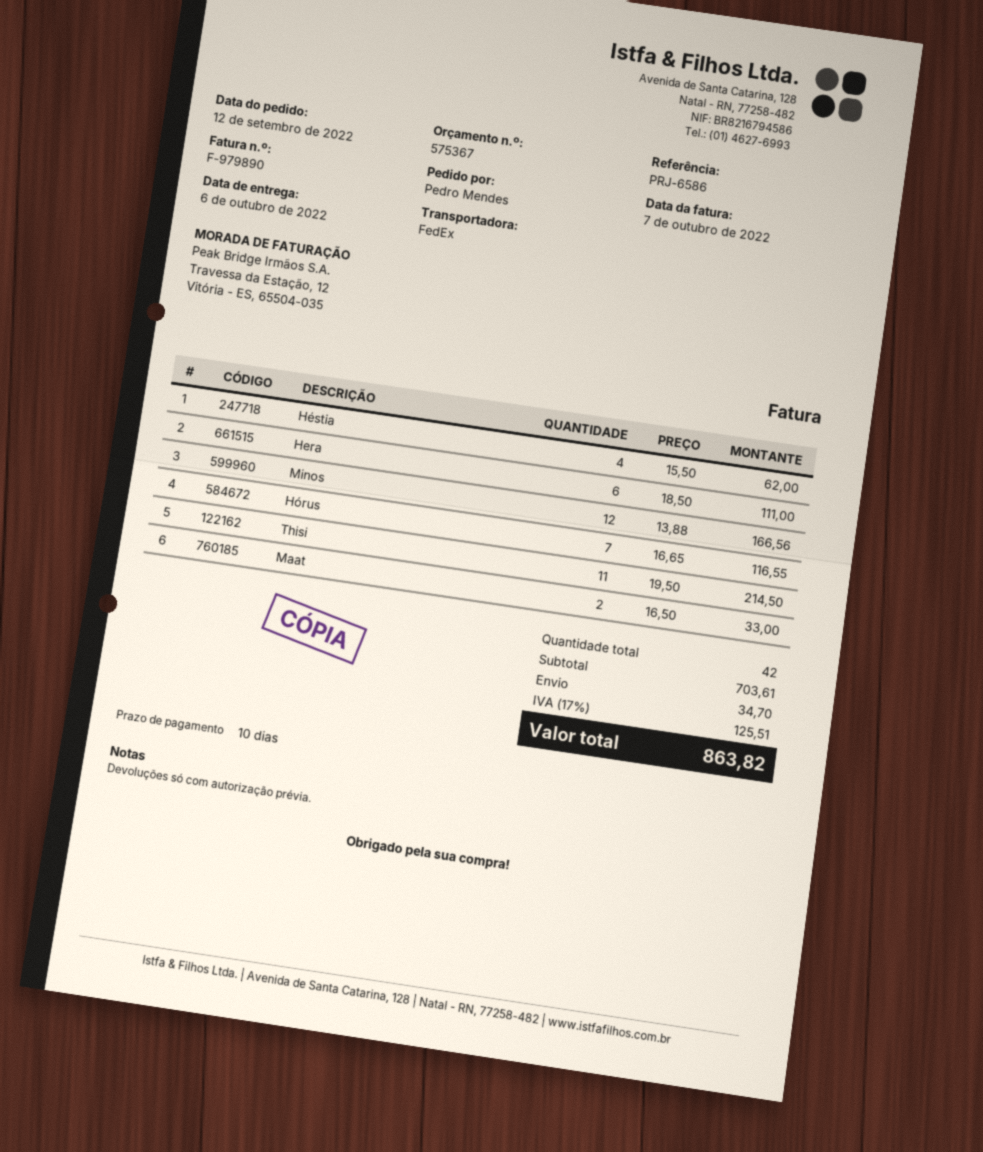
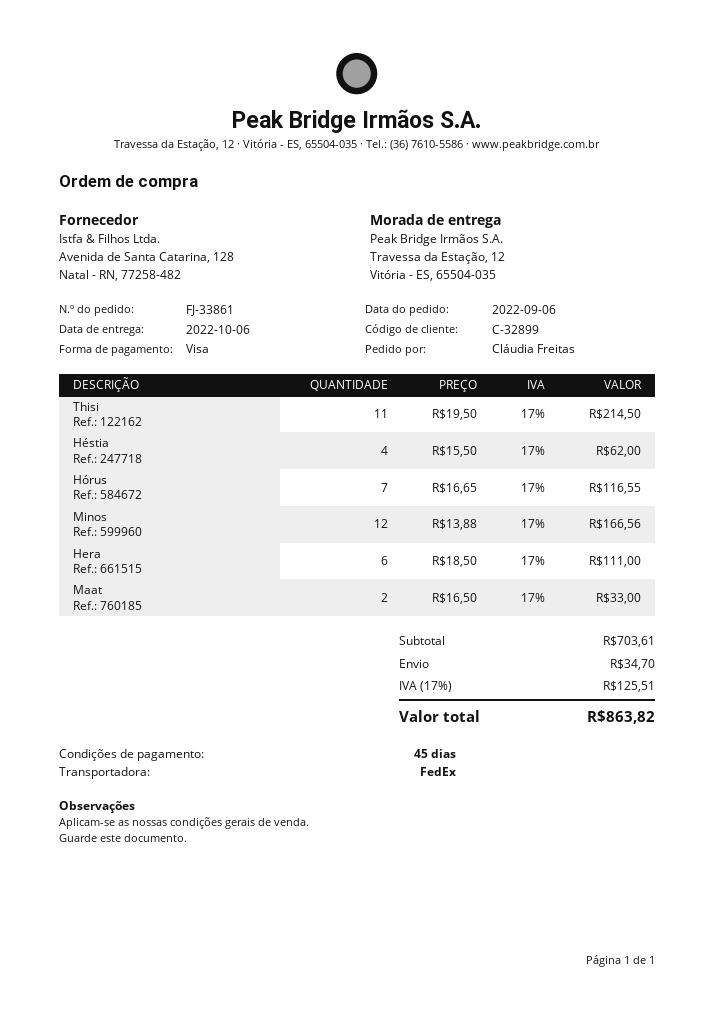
order date: 2022-09-12 -> 2022-09-06
payment terms: 10 days -> 45 days
ordered by: Pedro Mendes -> Cláudia Freitas

